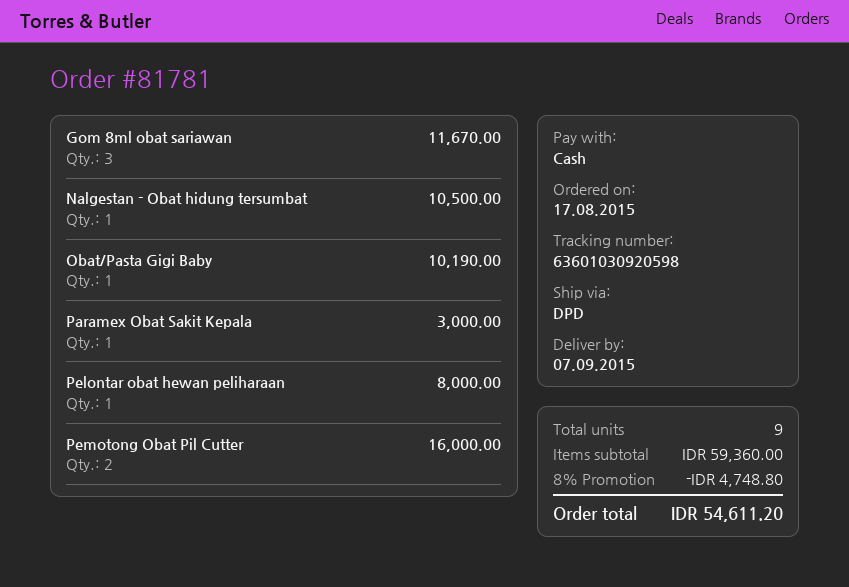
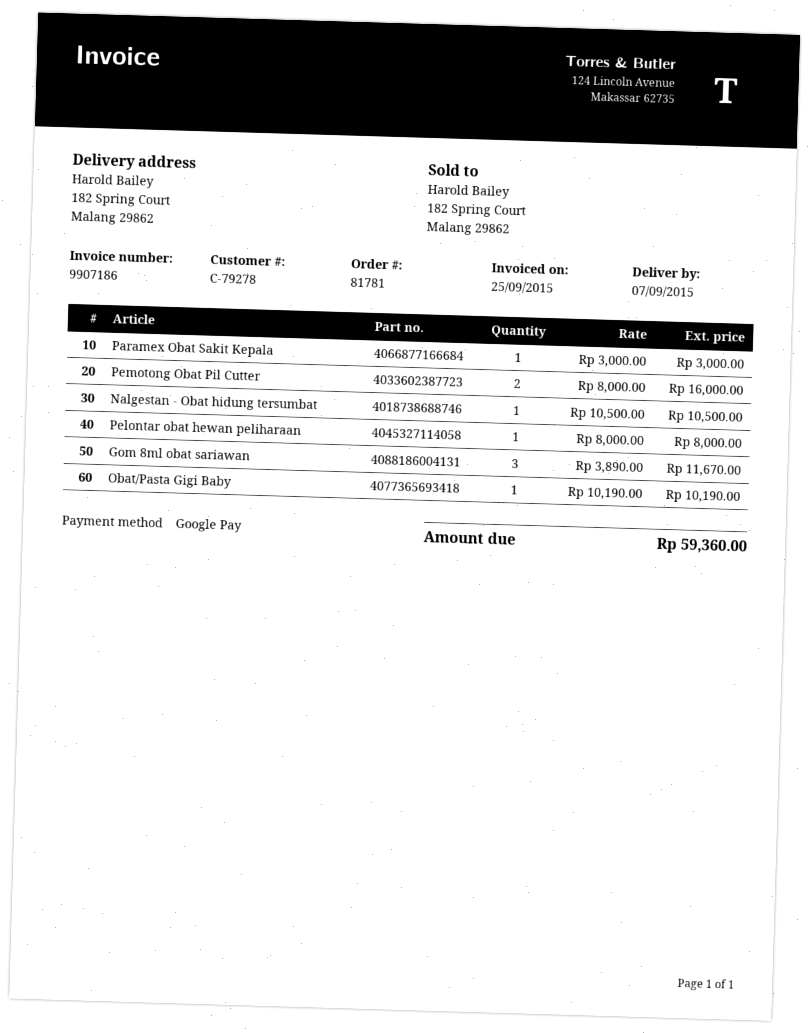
payment method: cash -> Google Pay
discount: 8% = 4748.80 -> none
total: 54611.20 -> 59360.00

